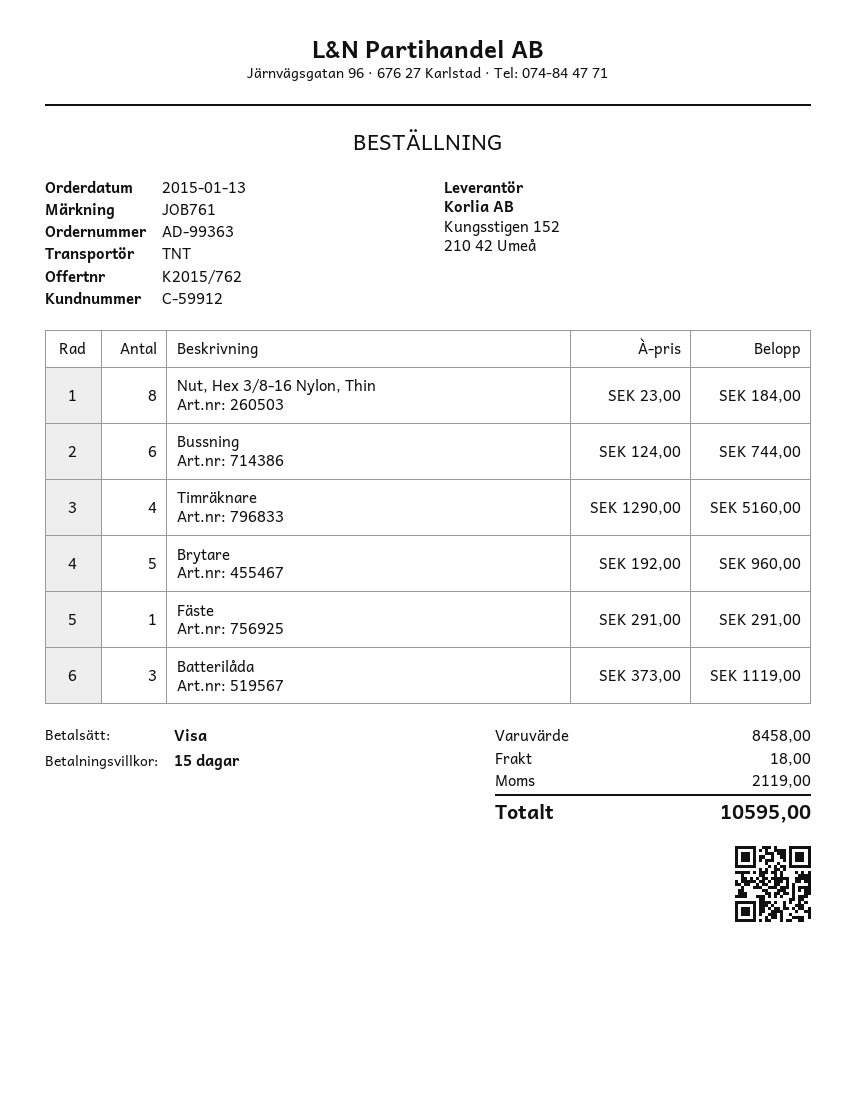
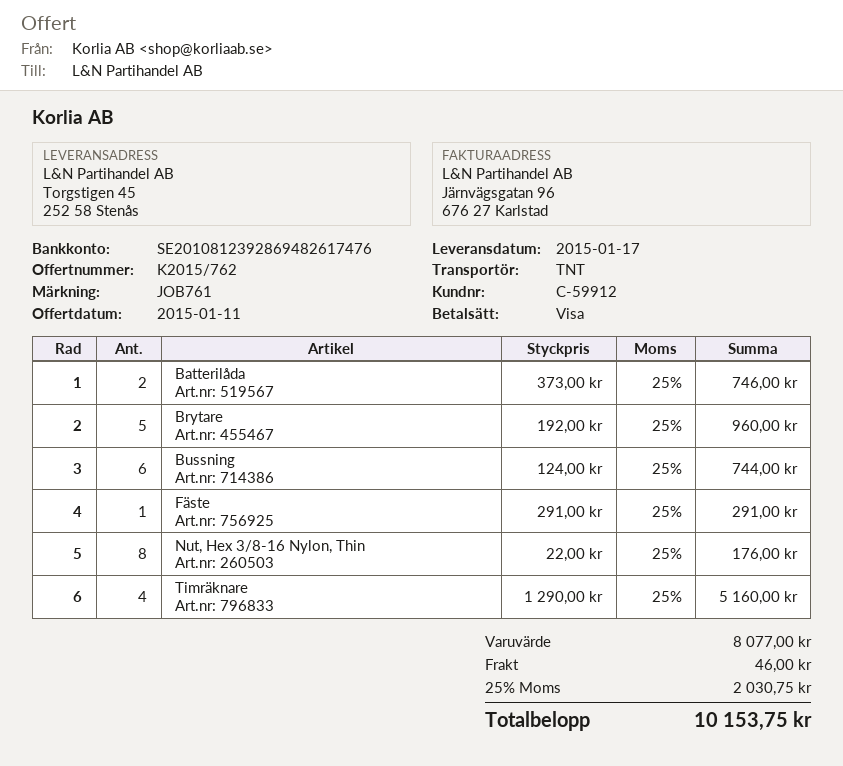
Nut, Hex 3/8-16 Nylon, Thin: 8 x 23.00 = 184.00 -> 8 x 22.00 = 176.00
Batterilåda: 3 x 373.00 = 1119.00 -> 2 x 373.00 = 746.00
subtotal: 8458.00 -> 8077.00
shipping: 18.00 -> 46.00
tax: 2119.00 -> 2030.75
total: 10595.00 -> 10153.75

